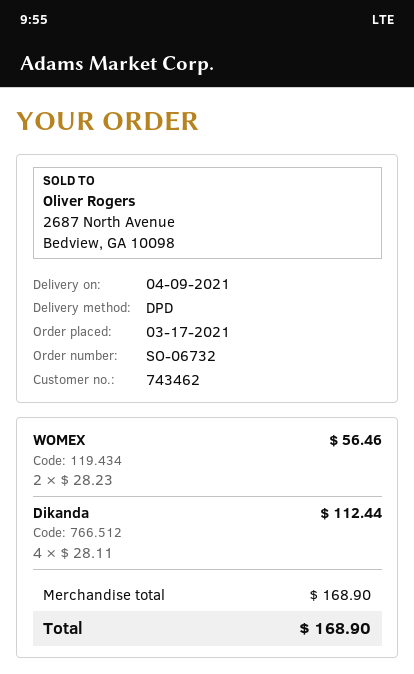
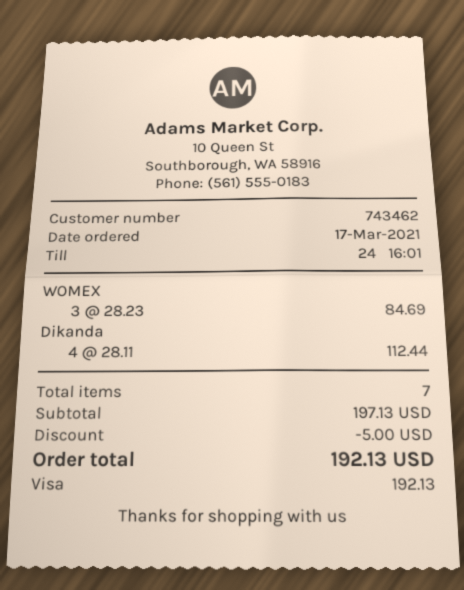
WOMEX: 2 x 28.23 = 56.46 -> 3 x 28.23 = 84.69
subtotal: 168.90 -> 197.13
discount: none -> 5.00
total: 168.90 -> 192.13

